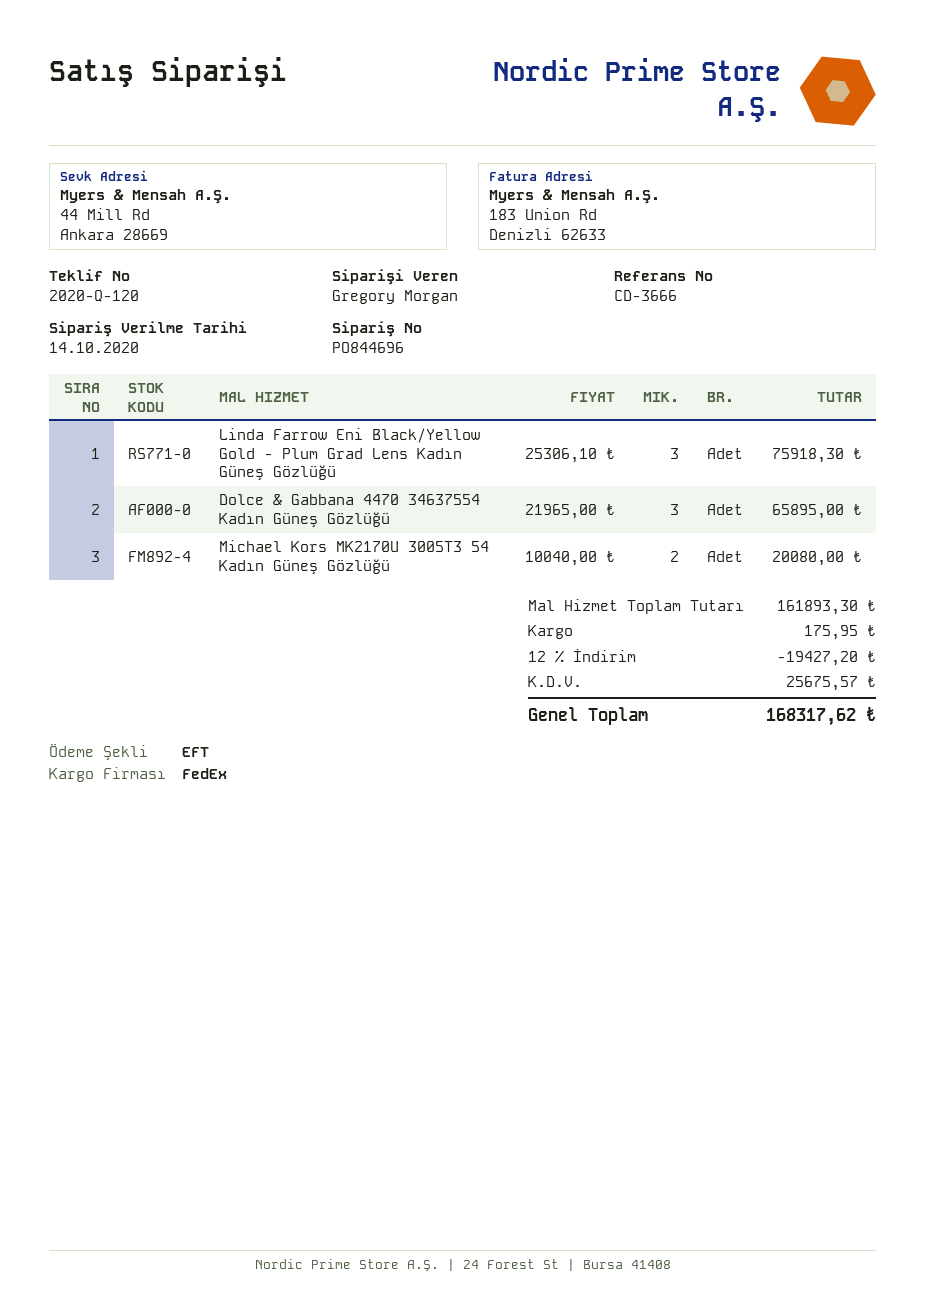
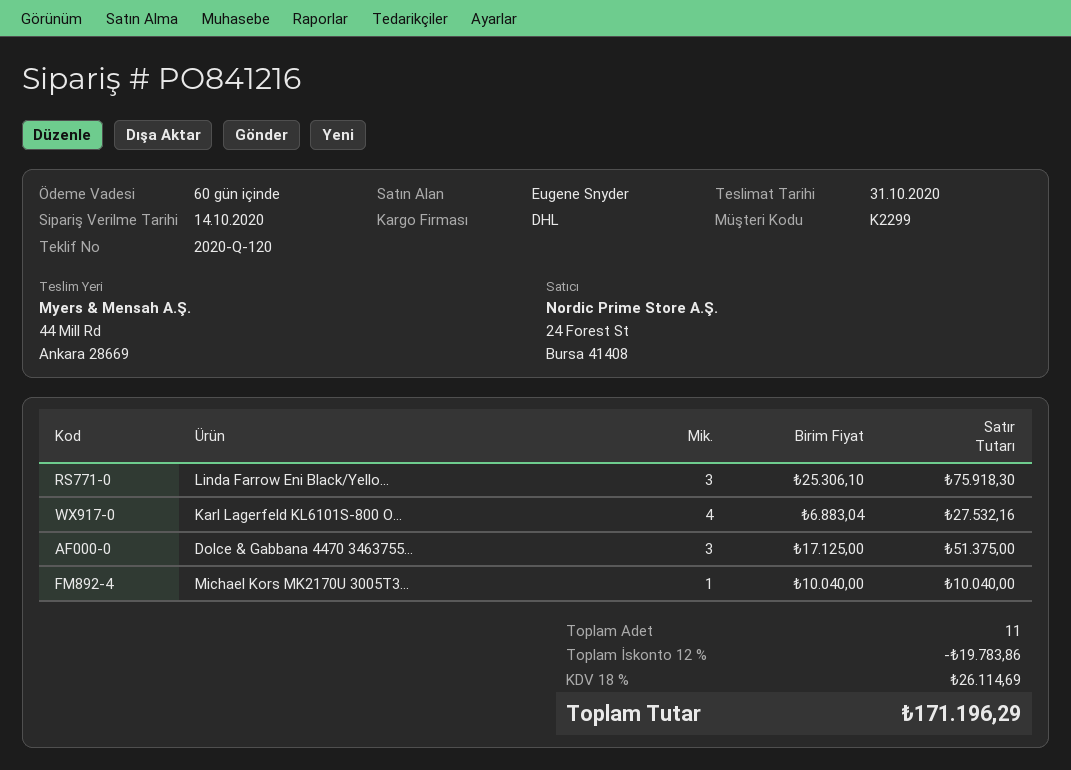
order number: PO844696 -> PO841216
ordered by: Gregory Morgan -> Eugene Snyder
shipping method: FedEx -> DHL
Dolce & Gabbana 4470 34637554 Kadın Güneş Gözlüğü: 3 x 21965.00 = 65895.00 -> 3 x 17125.00 = 51375.00
Michael Kors MK2170U 3005T3 54 Kadın Güneş Gözlüğü: 2 x 10040.00 = 20080.00 -> 1 x 10040.00 = 10040.00
Karl Lagerfeld KL6101S-800 O...: none -> 4 x 6883.04 = 27532.16
discount: 12% = 19427.20 -> 12% = 19783.86
shipping: 175.95 -> none
tax: 25675.57 -> 26114.69
total: 168317.62 -> 171196.29

